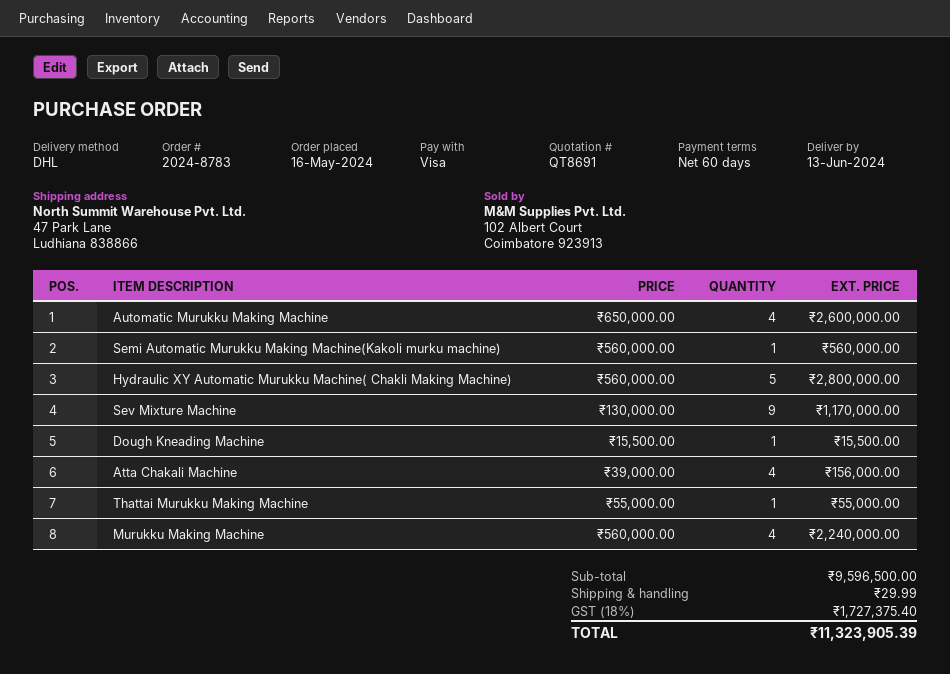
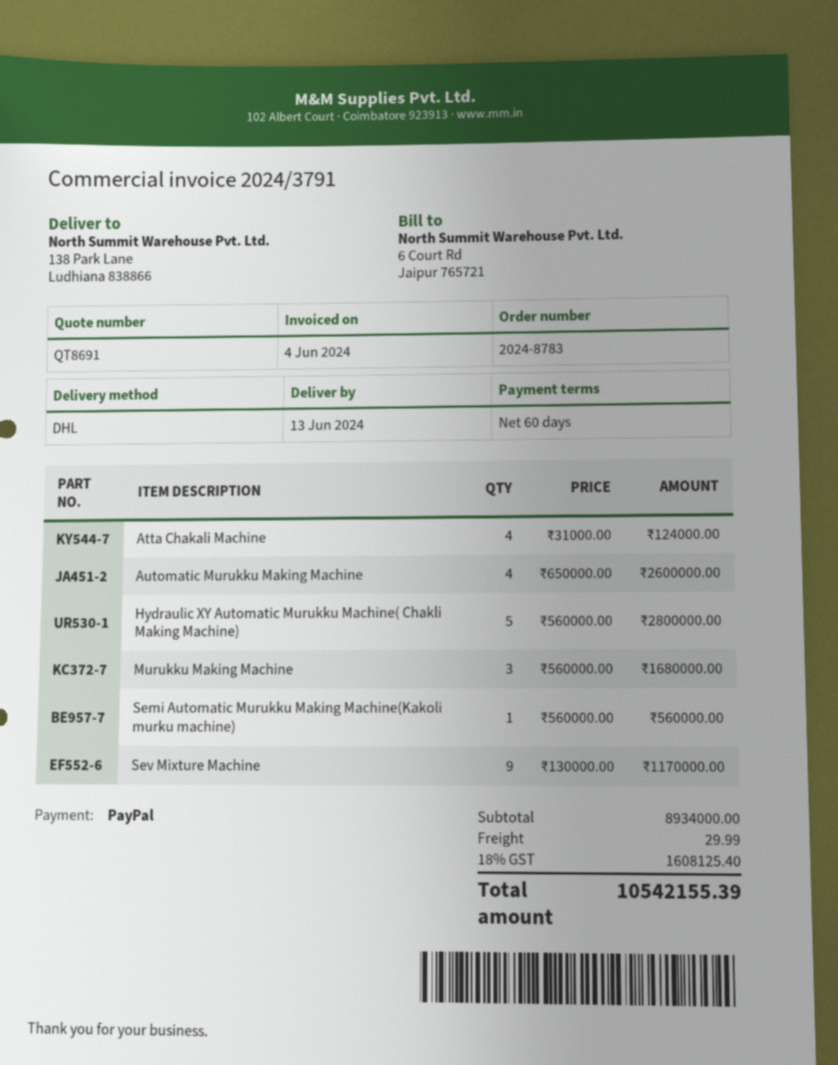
payment method: Visa -> PayPal
ship to: 47 Park Lane, Ludhiana 838866 -> 138 Park Lane, Ludhiana 838866
Dough Kneading Machine: 1 x 15500.00 = 15500.00 -> none
Atta Chakali Machine: 4 x 39000.00 = 156000.00 -> 4 x 31000.00 = 124000.00
Thattai Murukku Making Machine: 1 x 55000.00 = 55000.00 -> none
Murukku Making Machine: 4 x 560000.00 = 2240000.00 -> 3 x 560000.00 = 1680000.00
subtotal: 9596500.00 -> 8934000.00
tax: 18% = 1727375.40 -> 18% = 1608125.40
total: 11323905.39 -> 10542155.39

